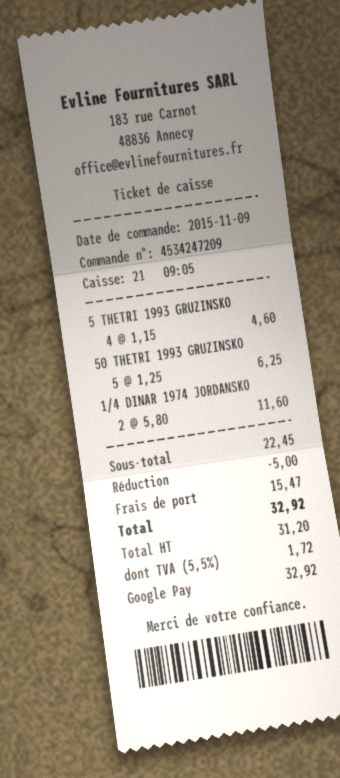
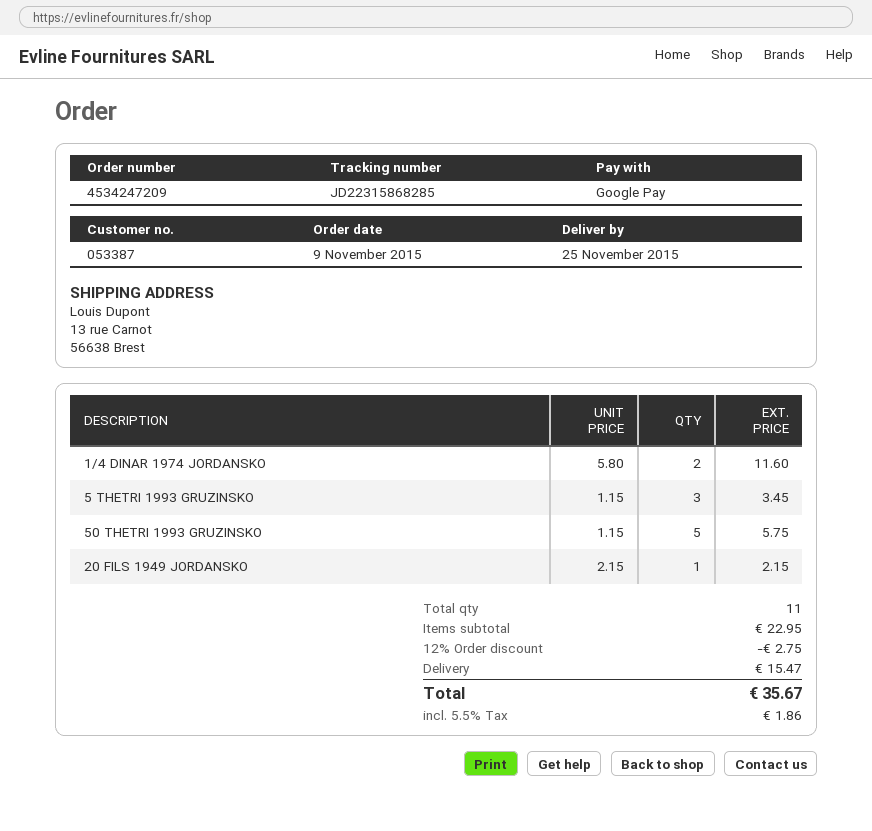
5 THETRI 1993 GRUZINSKO: 4 x 1.15 = 4.60 -> 3 x 1.15 = 3.45
50 THETRI 1993 GRUZINSKO: 5 x 1.25 = 6.25 -> 5 x 1.15 = 5.75
20 FILS 1949 JORDANSKO: none -> 1 x 2.15 = 2.15
subtotal: 22.45 -> 22.95
discount: 5.00 -> 2.75
tax: 5.5% = 1.72 -> 5.5% = 1.86
total: 32.92 -> 35.67

